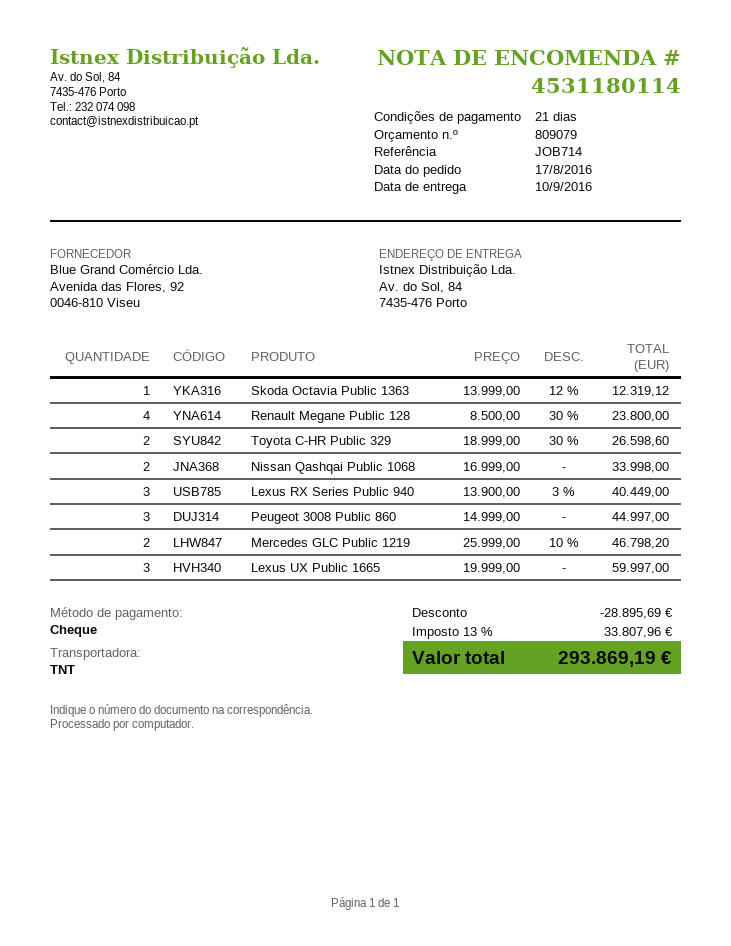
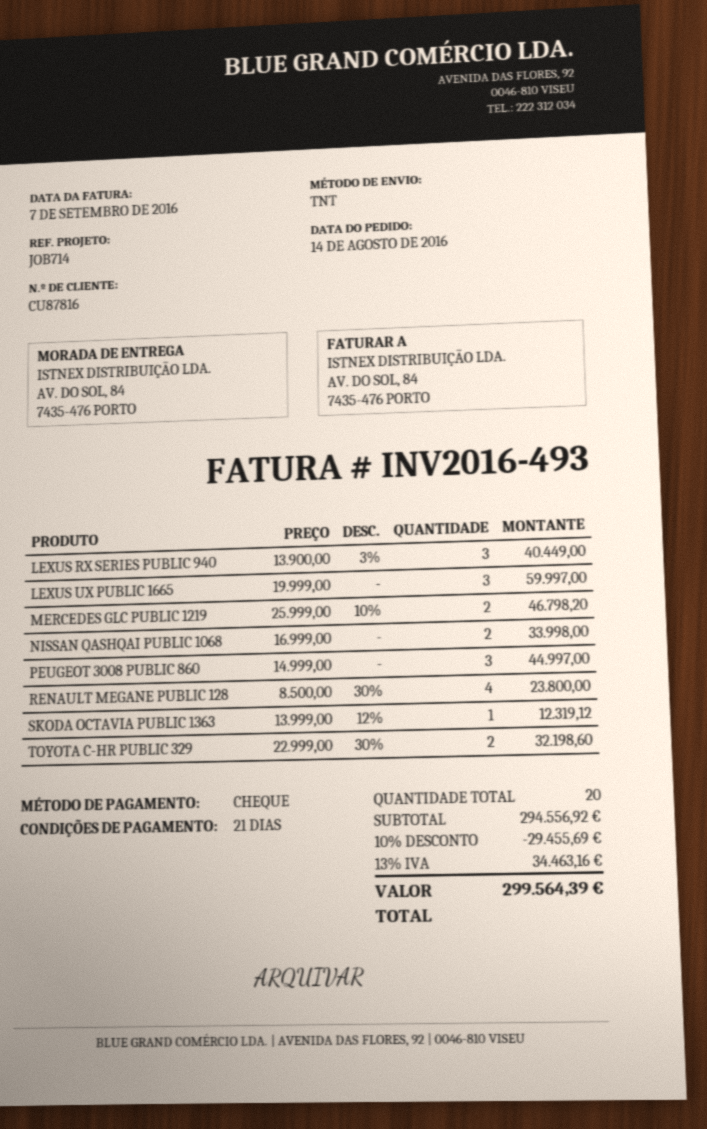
order date: 2016-08-17 -> 2016-08-14
Toyota C-HR Public 329: 2 x 18999.00 - 30% = 26598.60 -> 2 x 22999.00 - 30% = 32198.60
discount: 28895.69 -> 29455.69
tax: 13% = 33807.96 -> 13% = 34463.16
total: 293869.19 -> 299564.39

